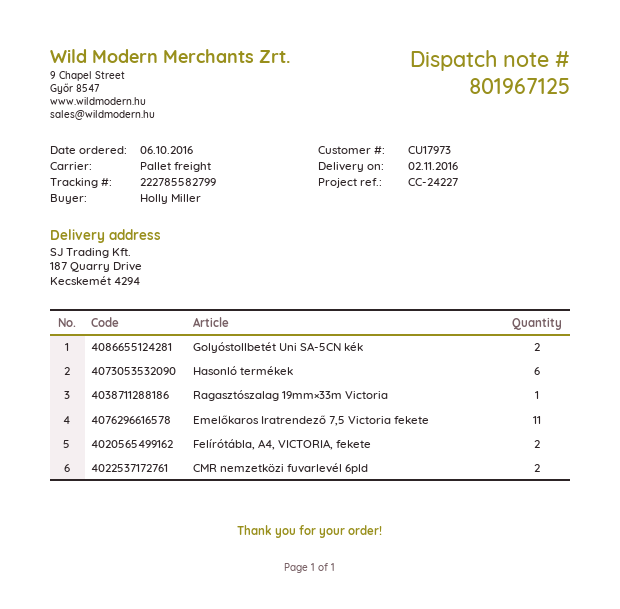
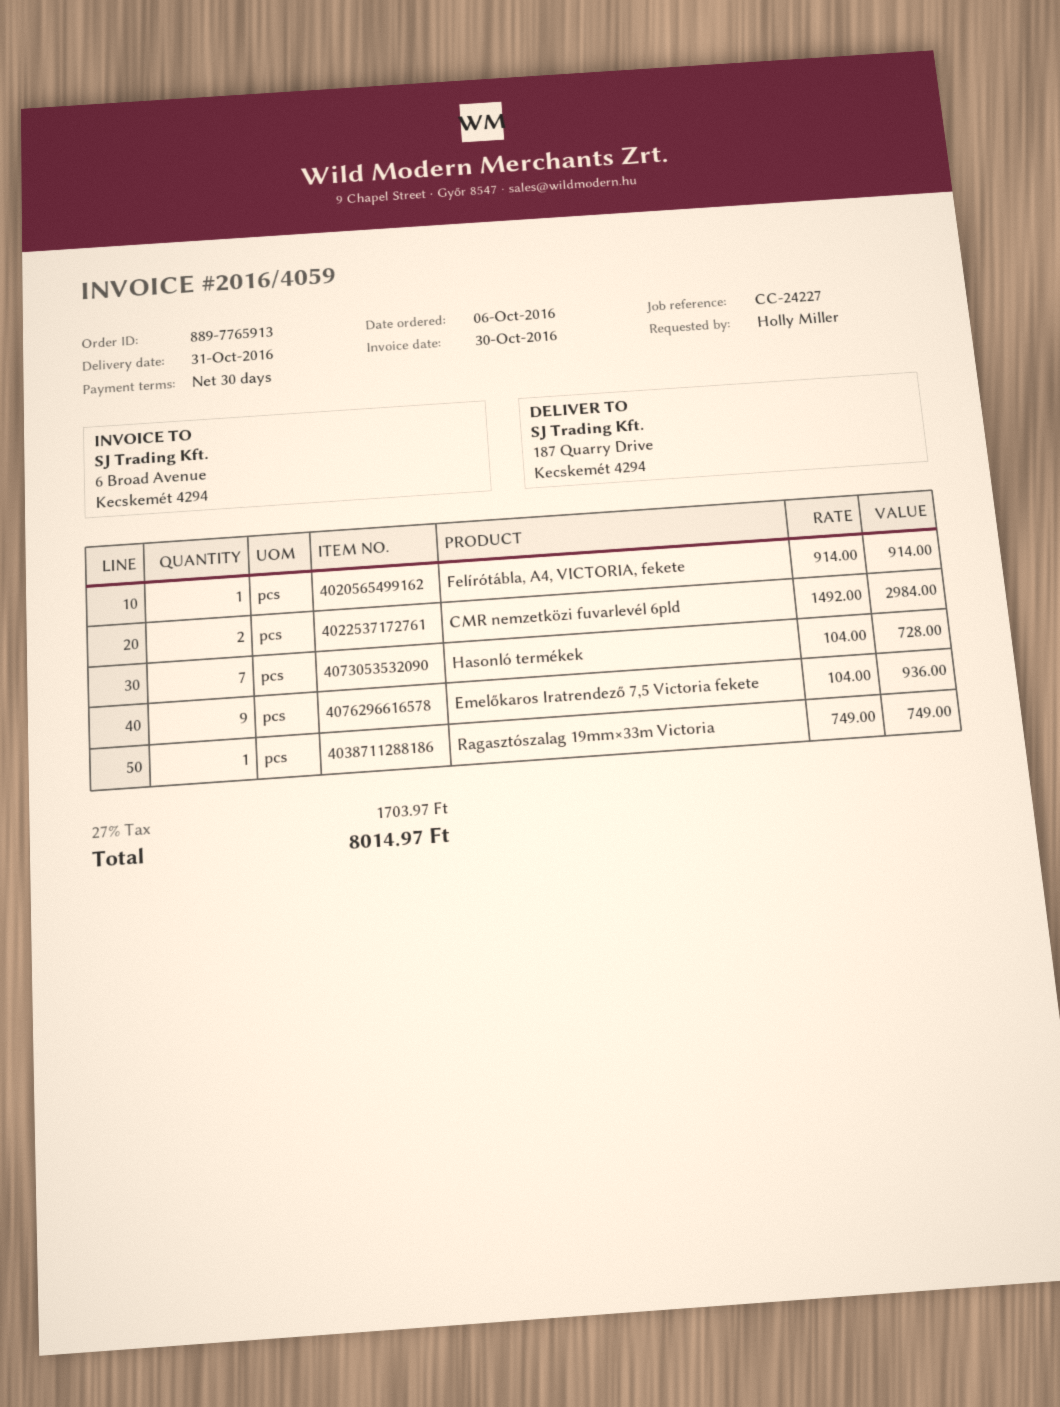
delivery date: 2016-11-02 -> 2016-10-31
Golyóstollbetét Uni SA-5CN kék: 2 -> none
Hasonló termékek: 6 -> 7
Emelőkaros Iratrendező 7,5 Victoria fekete: 11 -> 9
Felírótábla, A4, VICTORIA, fekete: 2 -> 1

